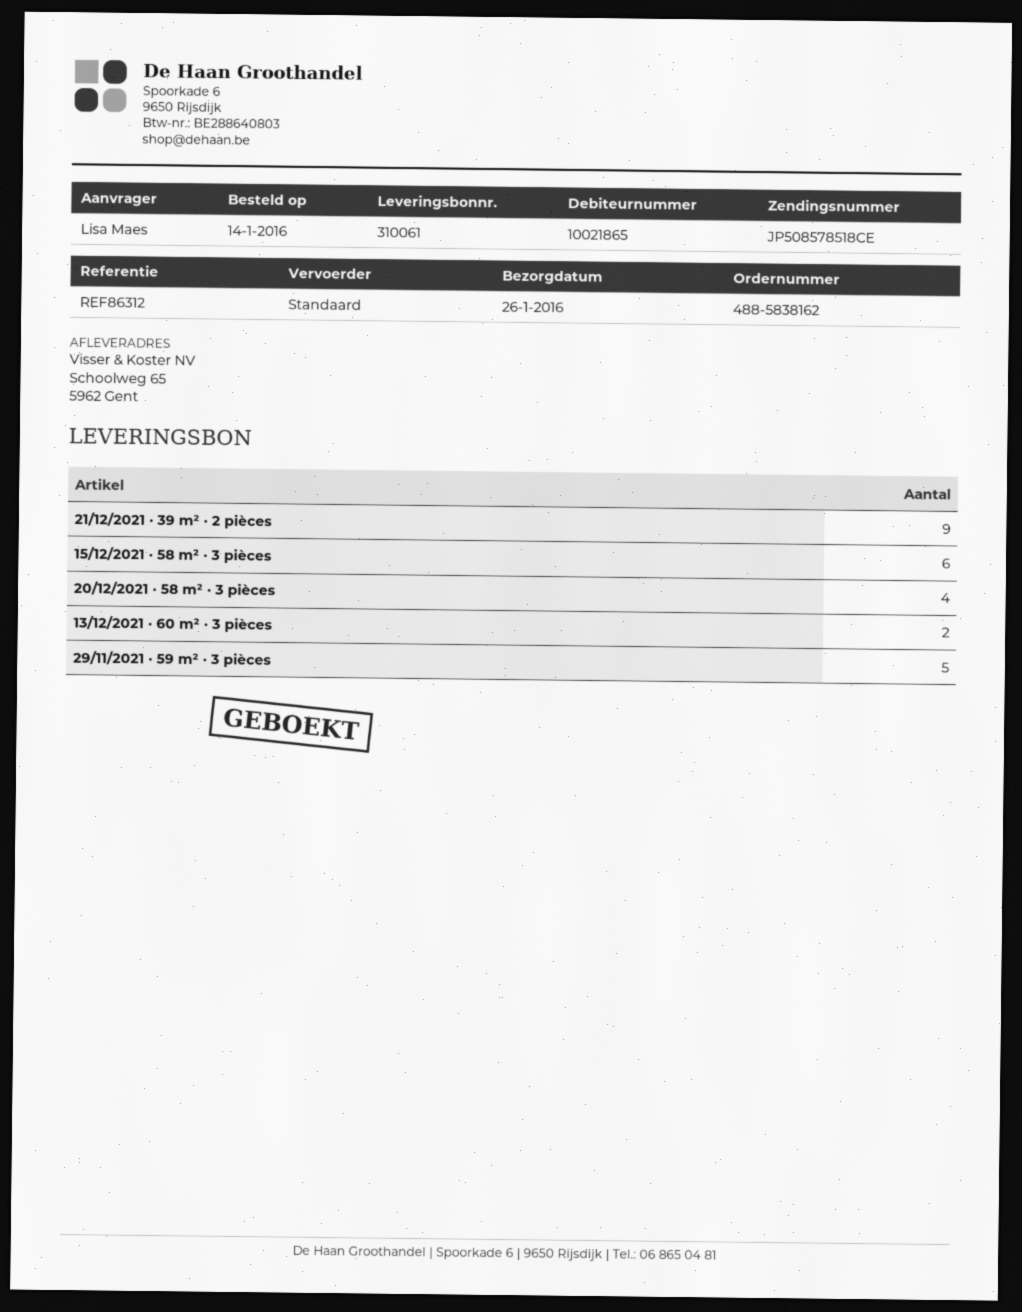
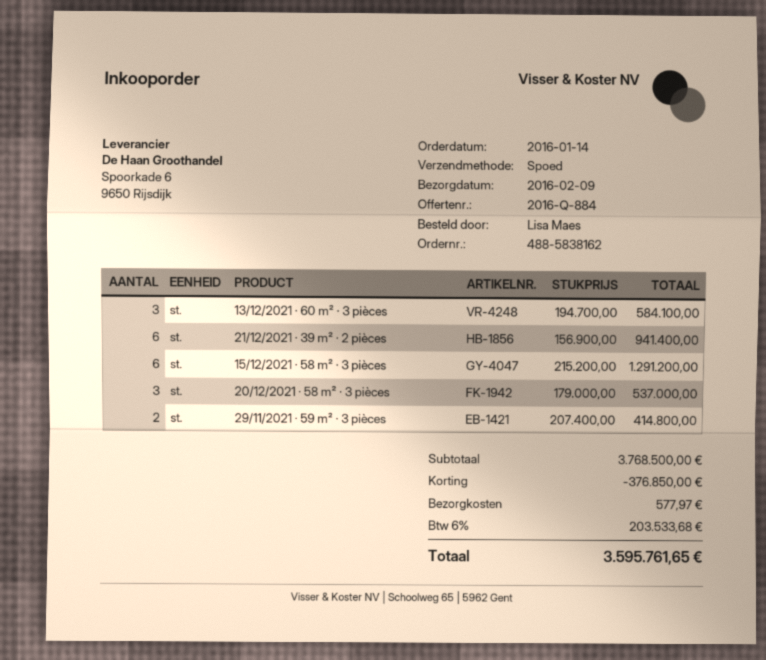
delivery date: 2016-01-26 -> 2016-02-09
shipping method: standard -> express
21/12/2021 · 39 m² · 2 pièces: 9 -> 6
20/12/2021 · 58 m² · 3 pièces: 4 -> 3
13/12/2021 · 60 m² · 3 pièces: 2 -> 3
29/11/2021 · 59 m² · 3 pièces: 5 -> 2

